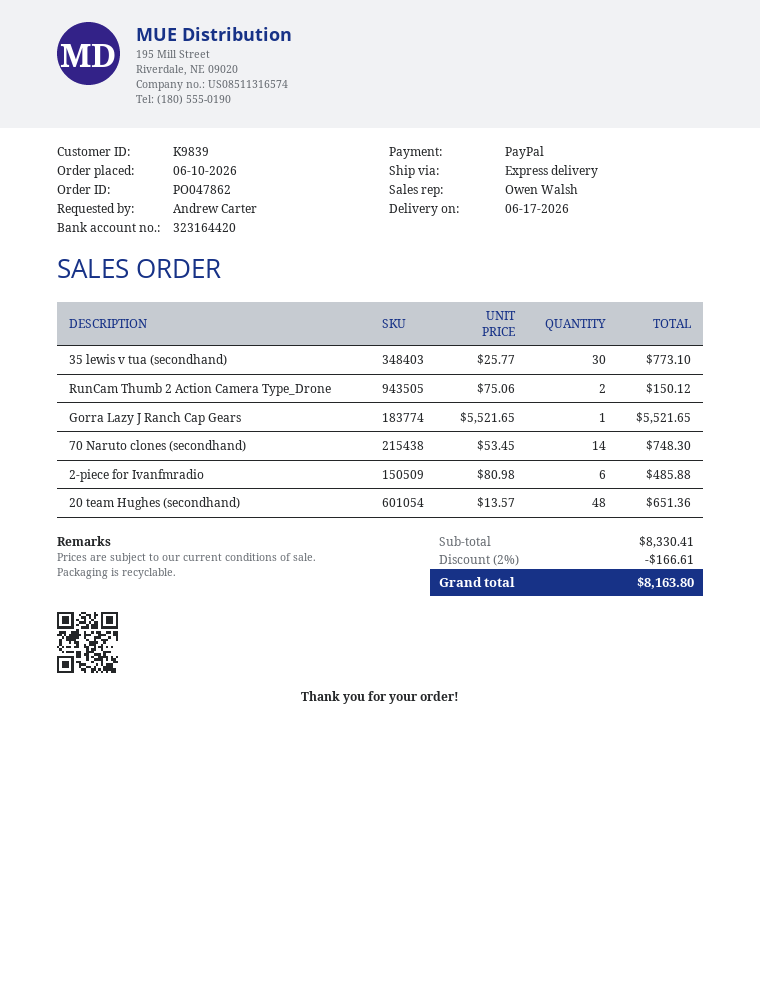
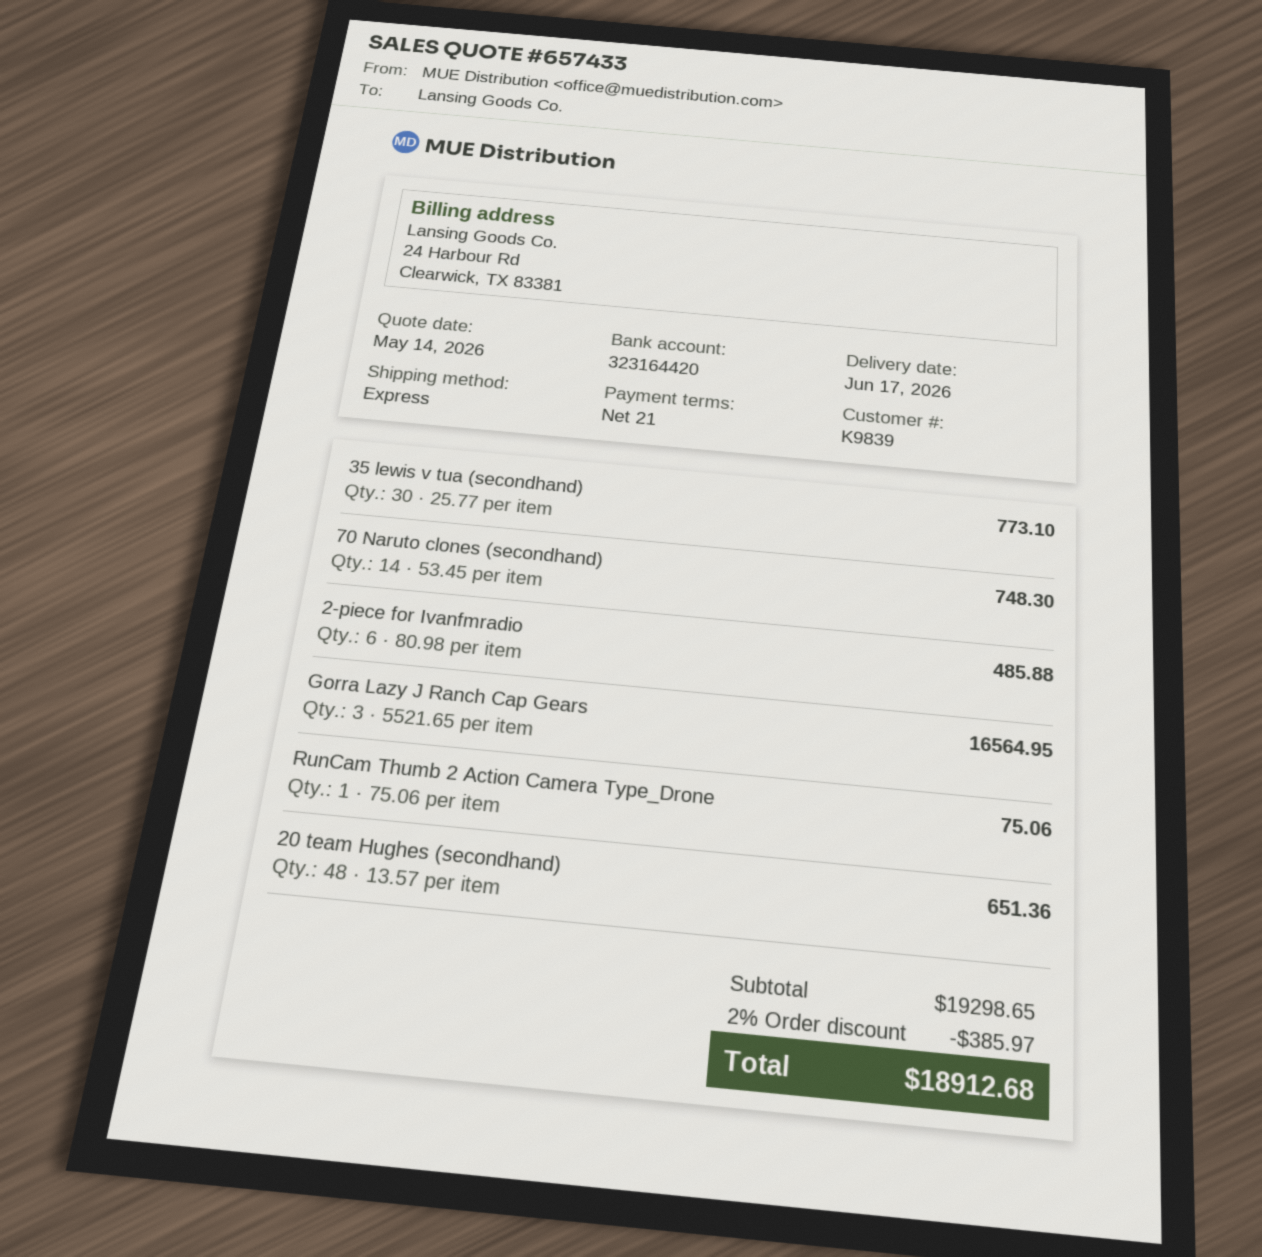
RunCam Thumb 2 Action Camera Type_Drone: 2 x 75.06 = 150.12 -> 1 x 75.06 = 75.06
Gorra Lazy J Ranch Cap Gears: 1 x 5521.65 = 5521.65 -> 3 x 5521.65 = 16564.95
subtotal: 8330.41 -> 19298.65
discount: 2% = 166.61 -> 2% = 385.97
total: 8163.80 -> 18912.68

